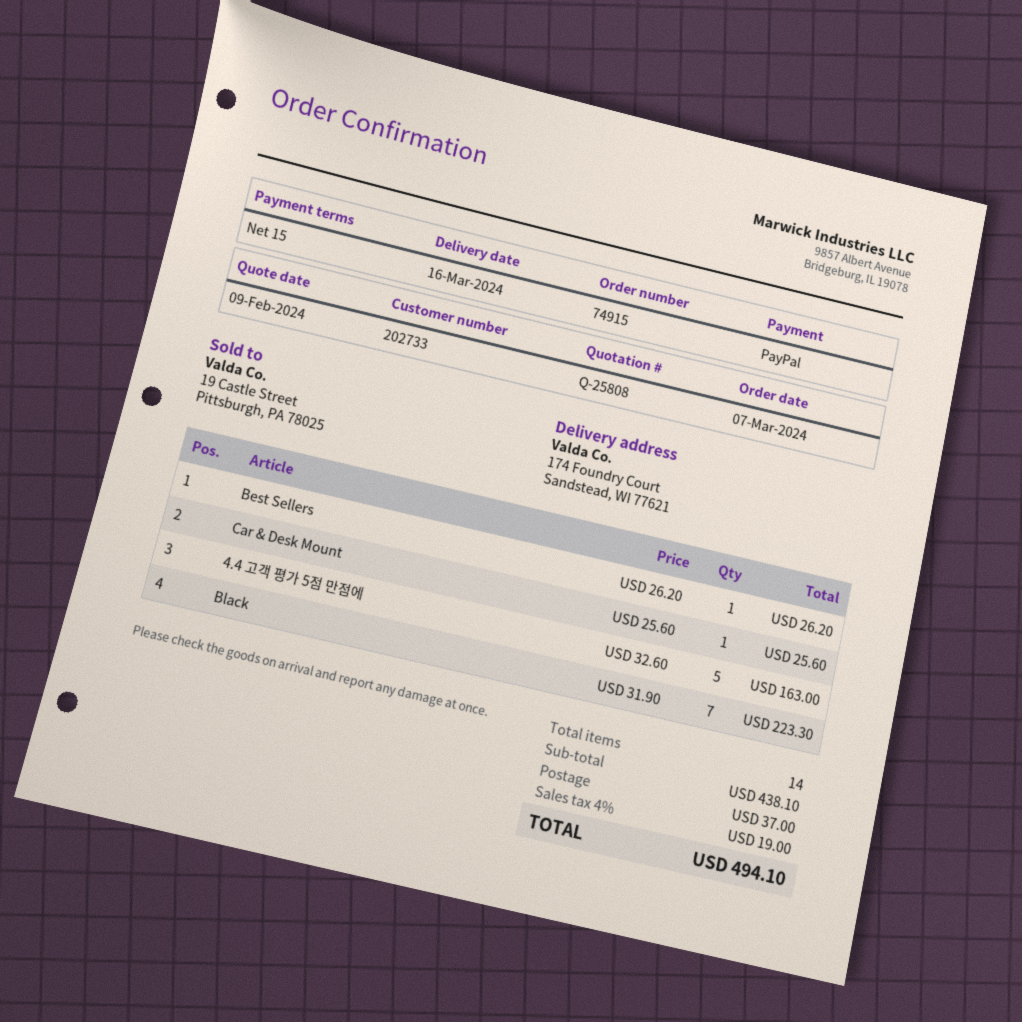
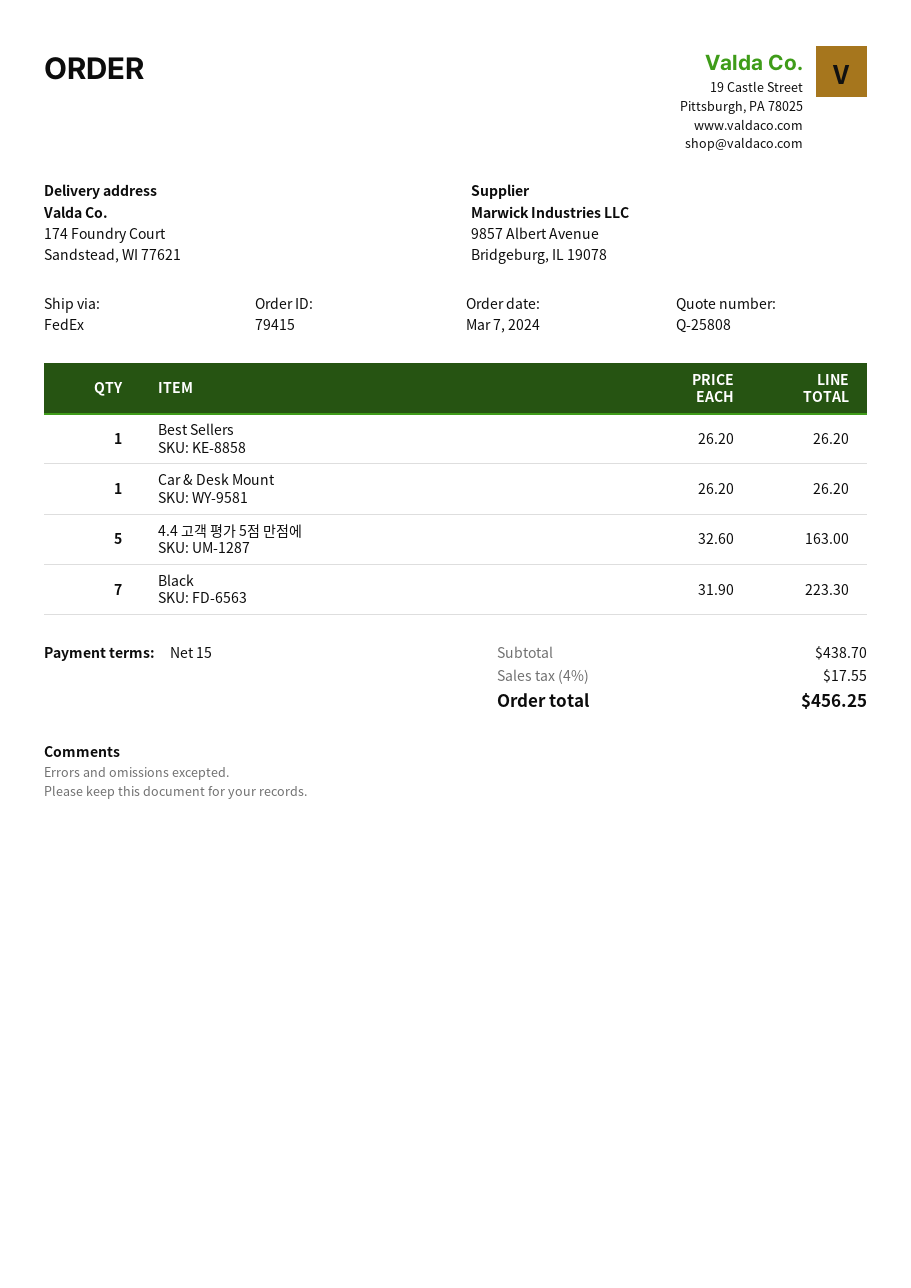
order number: 74915 -> 79415
Car & Desk Mount: 1 x 25.60 = 25.60 -> 1 x 26.20 = 26.20
subtotal: 438.10 -> 438.70
shipping: 37.00 -> none
tax: 4% = 19.00 -> 4% = 17.55
total: 494.10 -> 456.25

